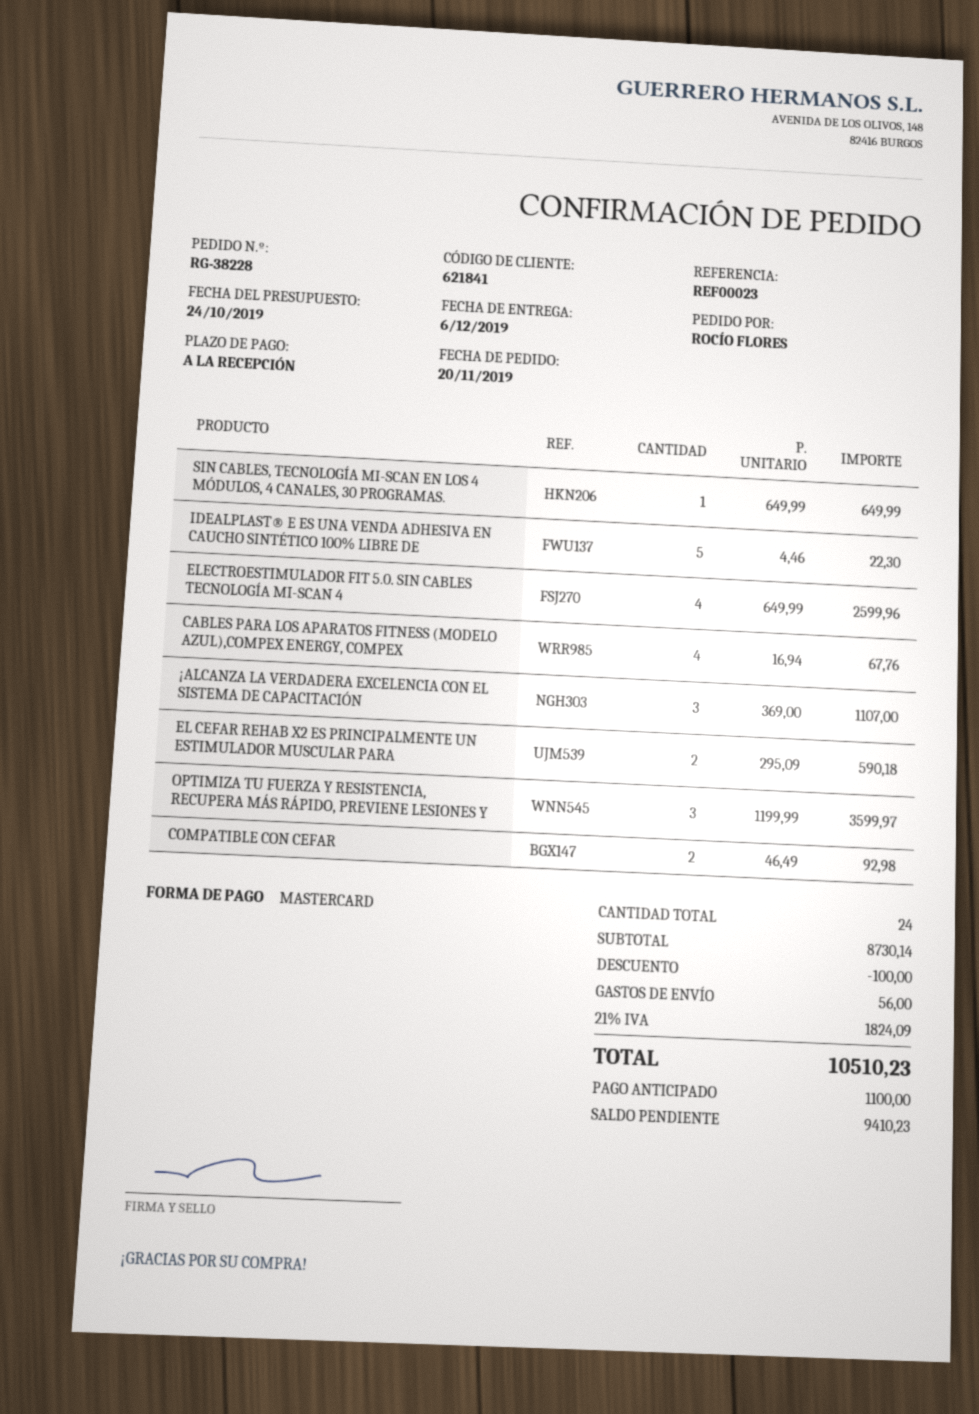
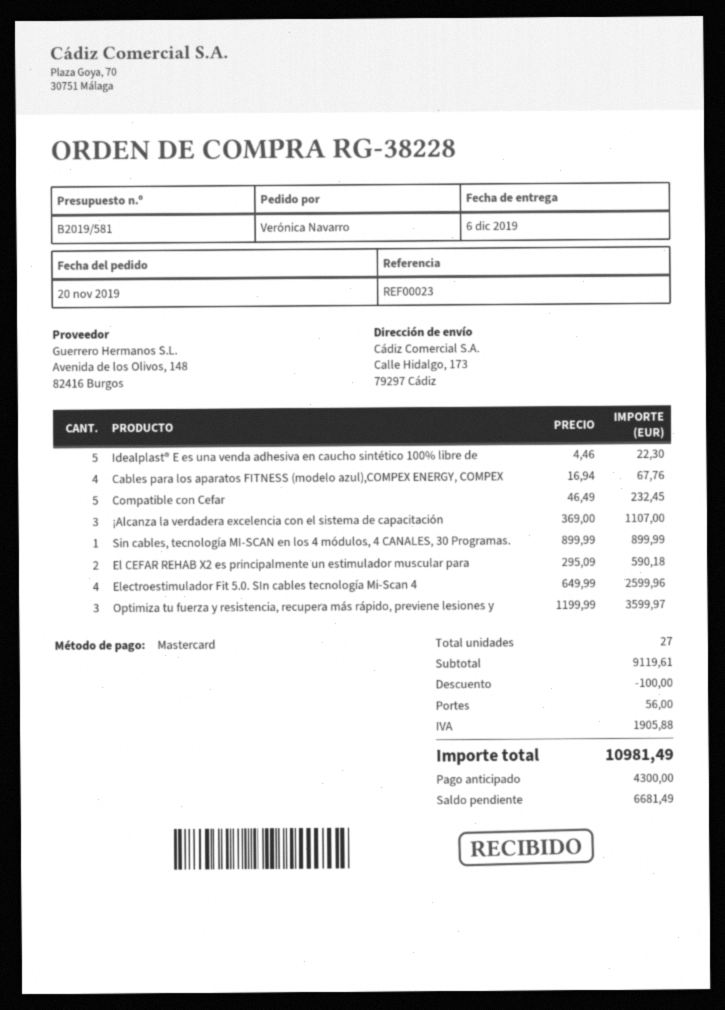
ordered by: ROCÍO FLORES -> Verónica Navarro
SIN CABLES, TECNOLOGÍA MI-SCAN EN LOS 4 MÓDULOS, 4 CANALES, 30 PROGRAMAS.: 1 x 649.99 = 649.99 -> 1 x 899.99 = 899.99
COMPATIBLE CON CEFAR: 2 x 46.49 = 92.98 -> 5 x 46.49 = 232.45
total quantity: 24 -> 27
subtotal: 8730.14 -> 9119.61
tax: 1824.09 -> 1905.88
total: 10510.23 -> 10981.49
deposit: 1100.00 -> 4300.00
balance: 9410.23 -> 6681.49

